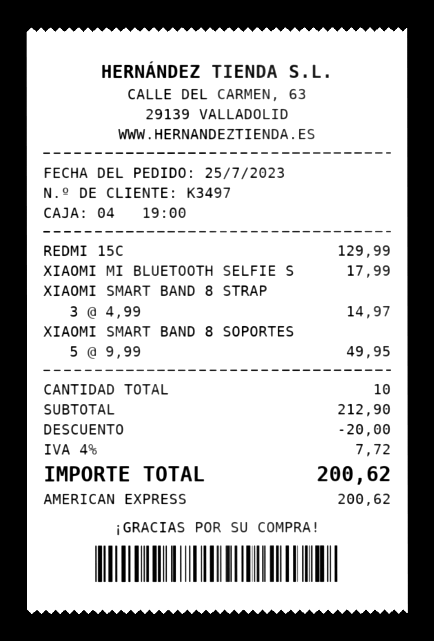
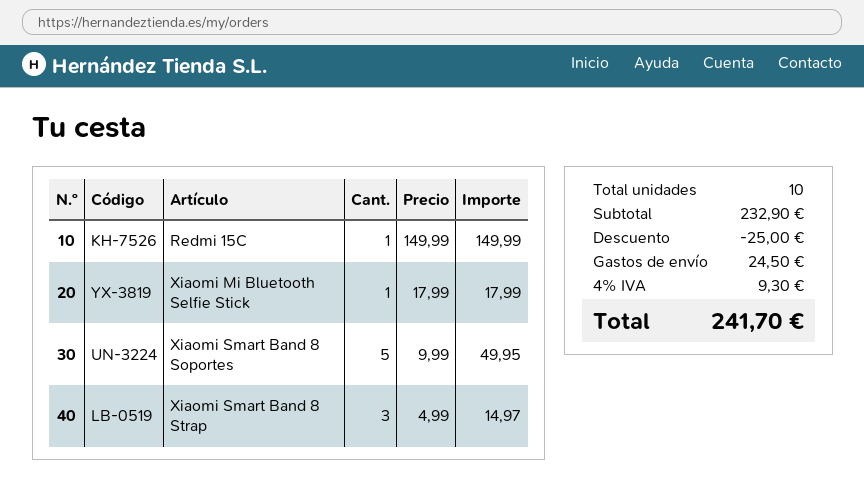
REDMI 15C: 1 x 129.99 = 129.99 -> 1 x 149.99 = 149.99
subtotal: 212.90 -> 232.90
discount: 20.00 -> 25.00
shipping: none -> 24.50
tax: 4% = 7.72 -> 4% = 9.30
total: 200.62 -> 241.70

